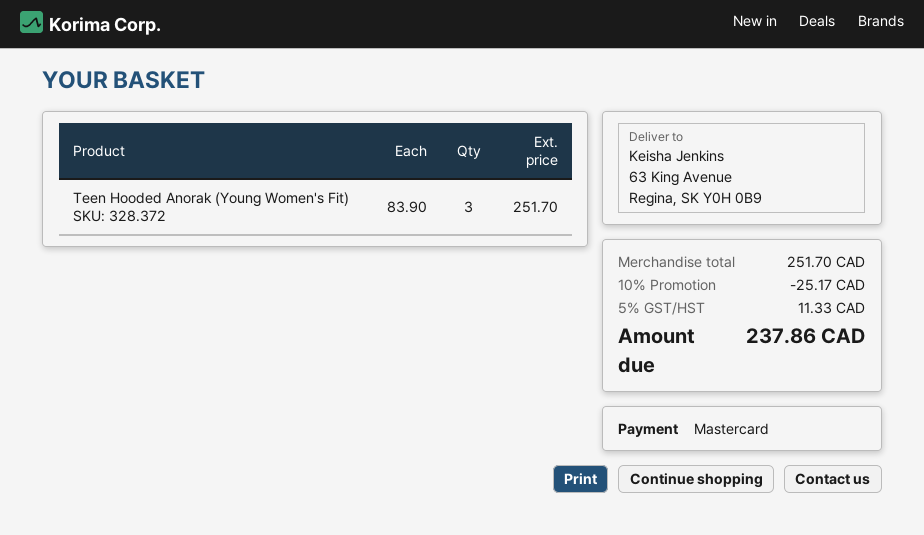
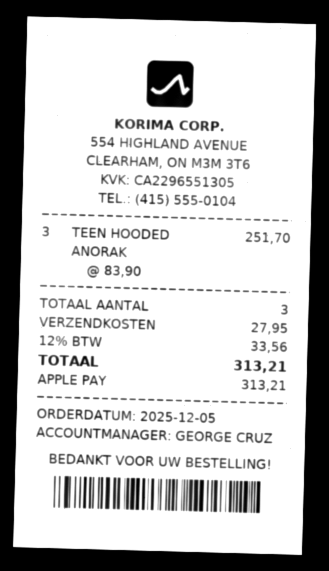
payment method: Mastercard -> Apple Pay
discount: 10% = 25.17 -> none
shipping: none -> 27.95
tax: 5% = 11.33 -> 12% = 33.56
total: 237.86 -> 313.21

